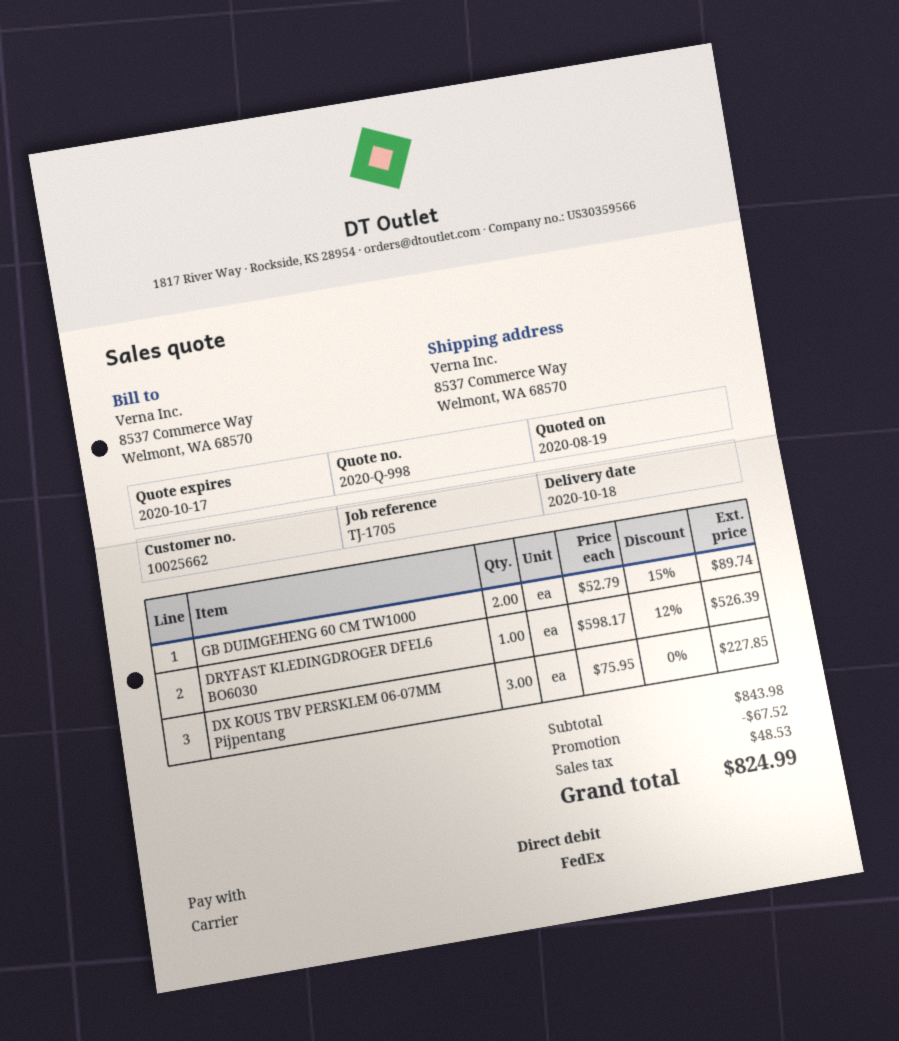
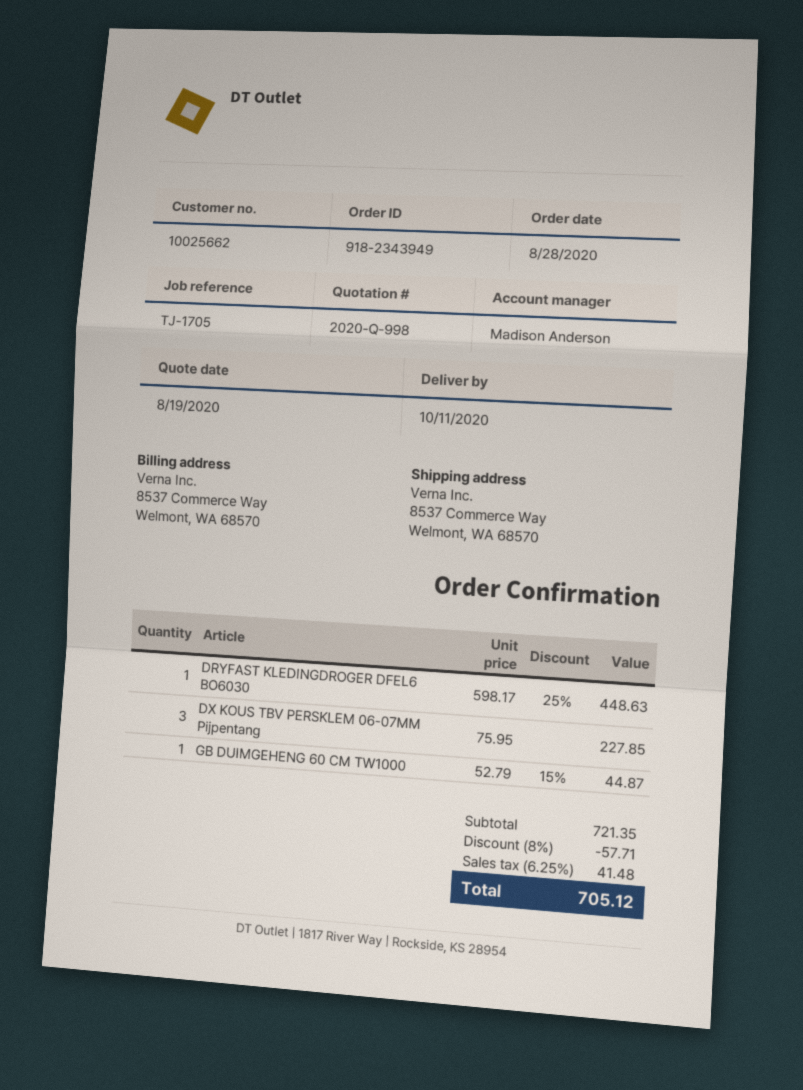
delivery date: 2020-10-18 -> 2020-10-11
GB DUIMGEHENG 60 CM TW1000: 2 x 52.79 - 15% = 89.74 -> 1 x 52.79 - 15% = 44.87
DRYFAST KLEDINGDROGER DFEL6 BO6030: 1 x 598.17 - 12% = 526.39 -> 1 x 598.17 - 25% = 448.63
subtotal: 843.98 -> 721.35
discount: 67.52 -> 57.71
tax: 48.53 -> 41.48
total: 824.99 -> 705.12

